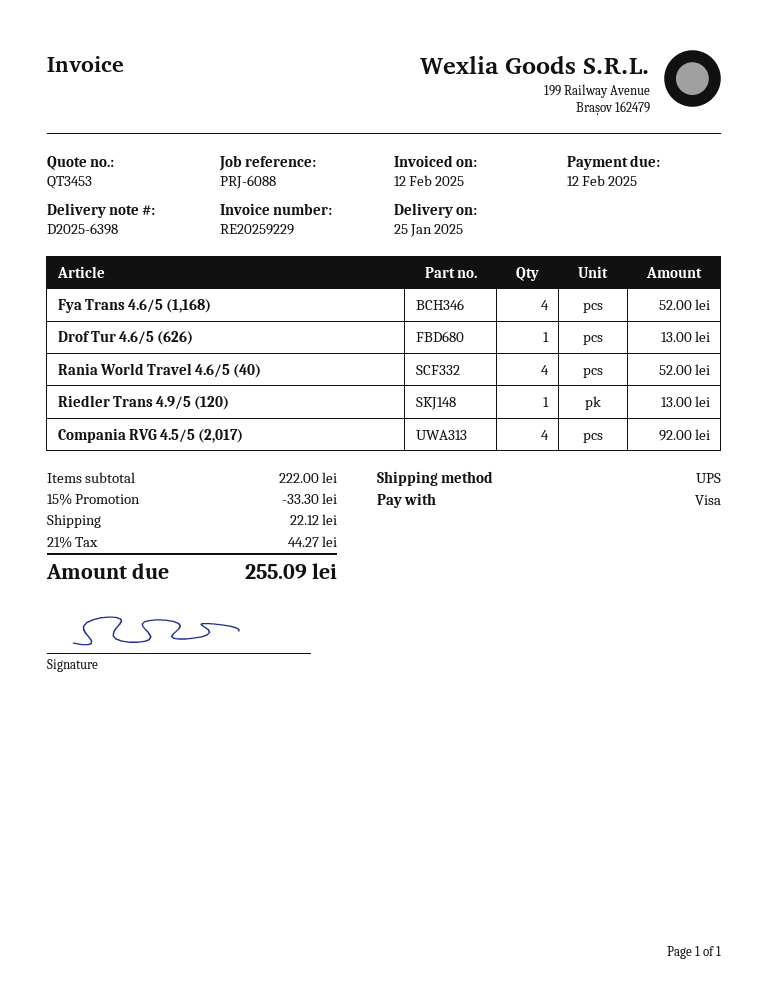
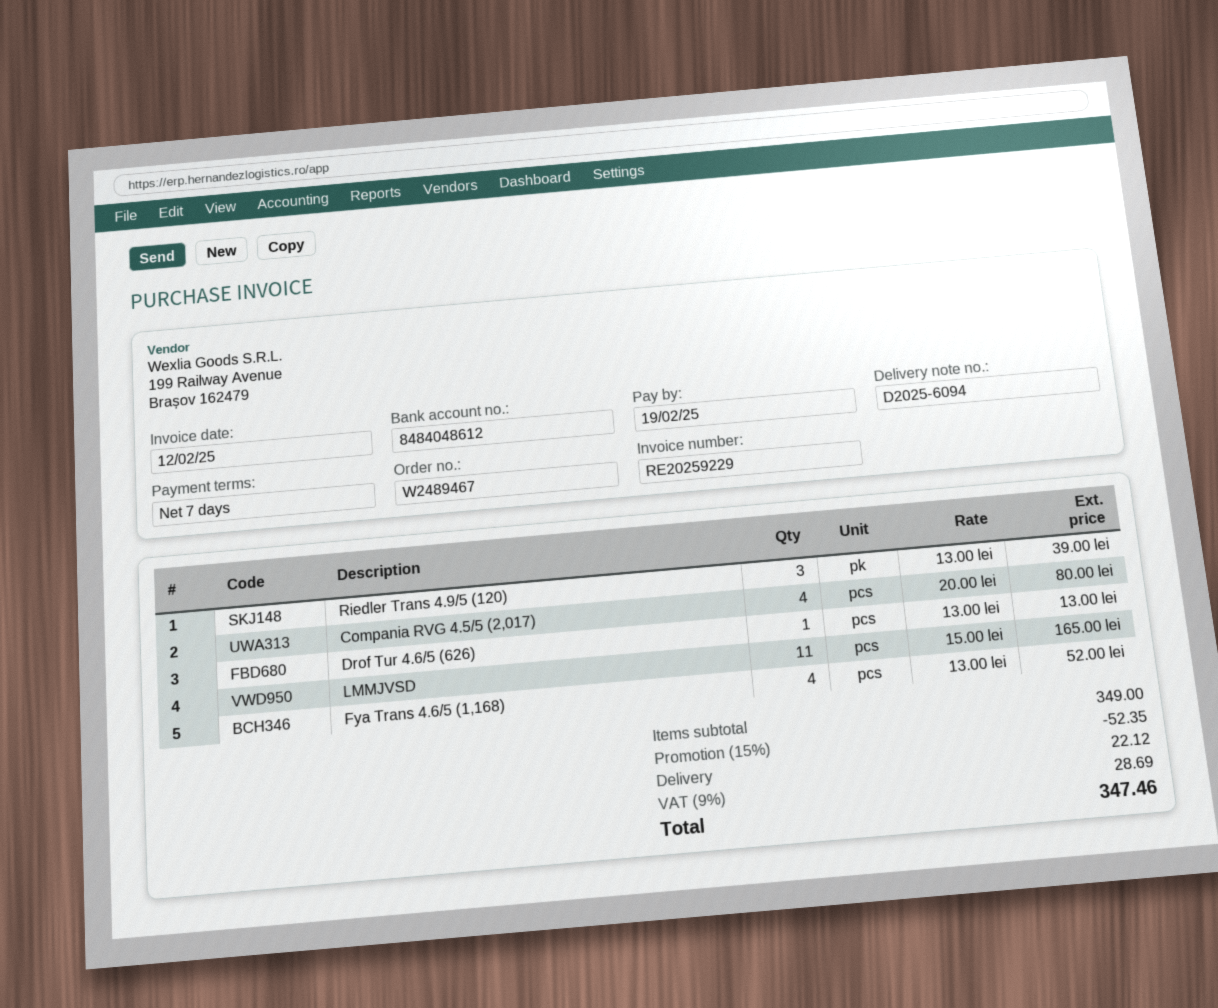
delivery note number: D2025-6398 -> D2025-6094
due date: 2025-02-12 -> 2025-02-19
Rania World Travel 4.6/5 (40): 4 for 52.00 -> none
Riedler Trans 4.9/5 (120): 1 for 13.00 -> 3 for 39.00
Compania RVG 4.5/5 (2,017): 4 for 92.00 -> 4 for 80.00
LMMJVSD: none -> 11 for 165.00
subtotal: 222.00 -> 349.00
discount: 15% = 33.30 -> 15% = 52.35
tax: 21% = 44.27 -> 9% = 28.69
total: 255.09 -> 347.46

